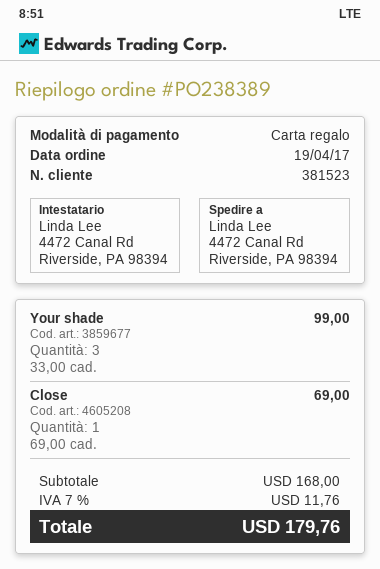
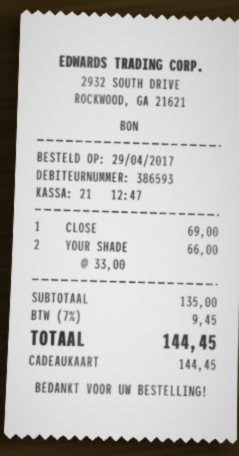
order date: 2017-04-19 -> 2017-04-29
customer number: 381523 -> 386593
Your shade: 3 x 33.00 = 99.00 -> 2 x 33.00 = 66.00
subtotal: 168.00 -> 135.00
tax: 7% = 11.76 -> 7% = 9.45
total: 179.76 -> 144.45

